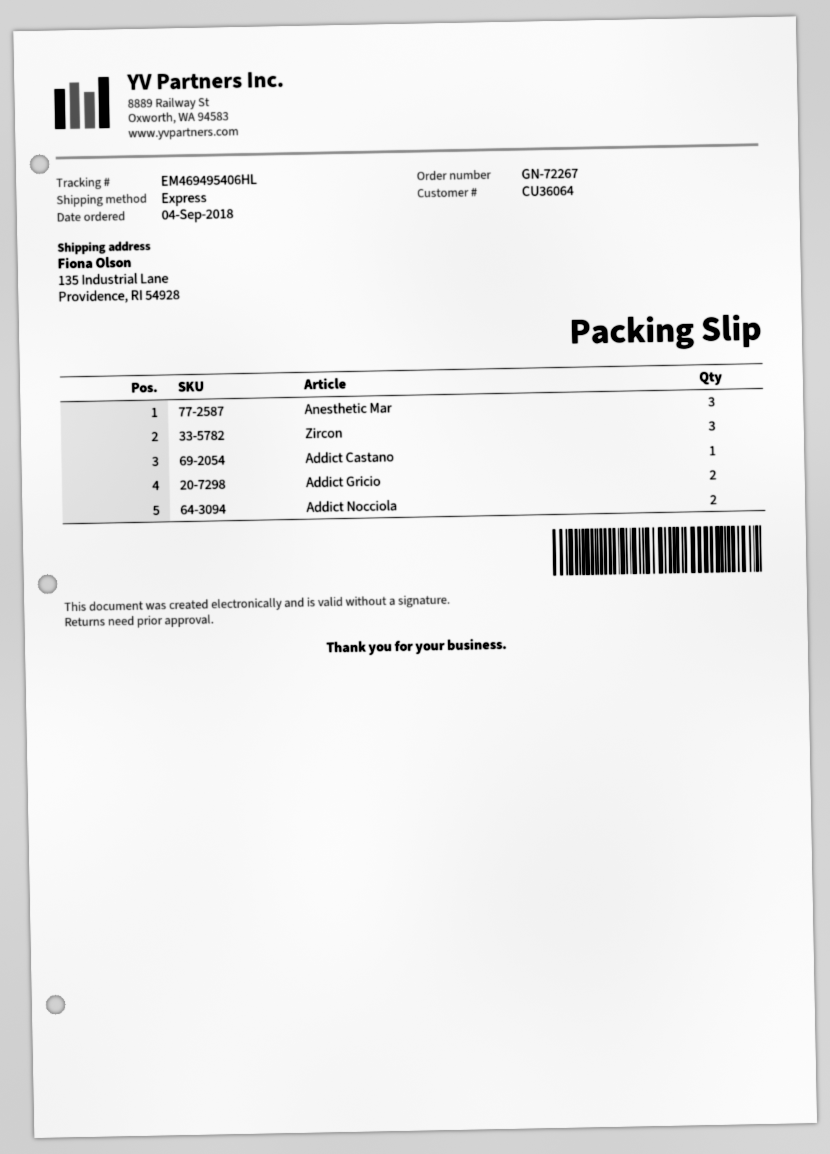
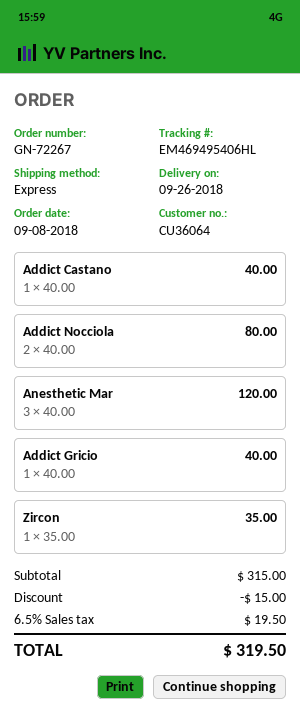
order date: 2018-09-04 -> 2018-09-08
Zircon: 3 -> 1
Addict Gricio: 2 -> 1

